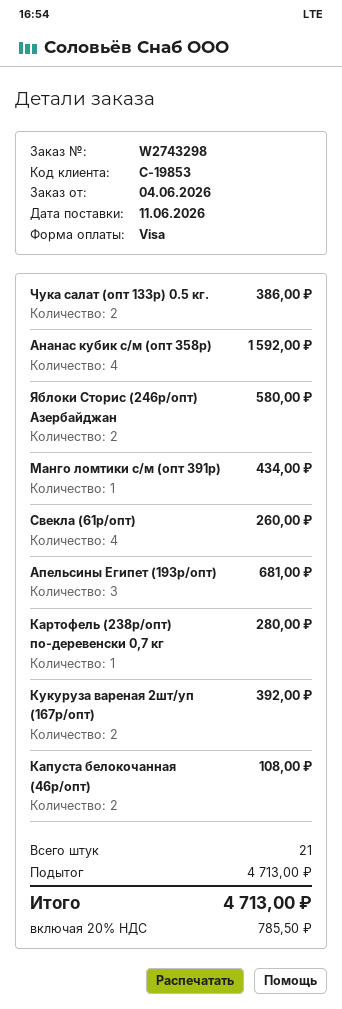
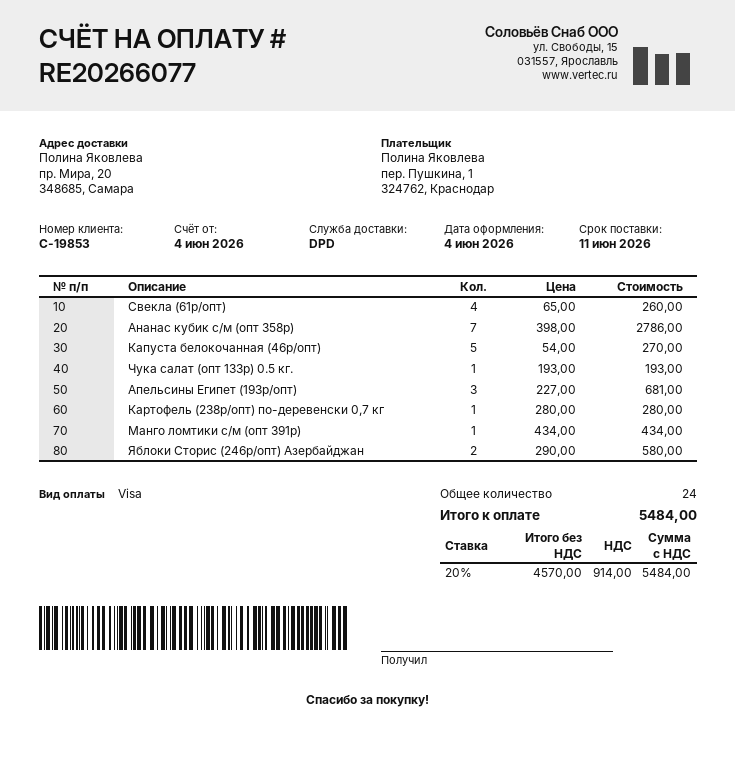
Чука салат (опт 133р) 0.5 кг.: 2 for 386.00 -> 1 for 193.00
Ананас кубик с/м (опт 358р): 4 for 1592.00 -> 7 for 2786.00
Кукуруза вареная 2шт/уп (167р/опт): 2 for 392.00 -> none
Капуста белокочанная (46р/опт): 2 for 108.00 -> 5 for 270.00
total quantity: 21 -> 24
tax: 20% = 785.50 -> 20% = 914.00
total: 4713.00 -> 5484.00

